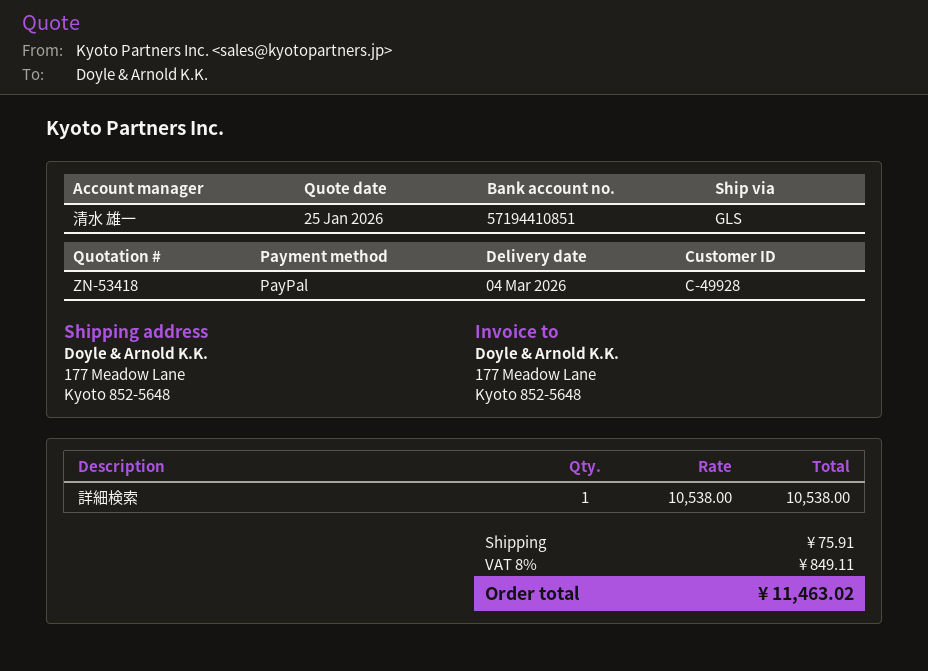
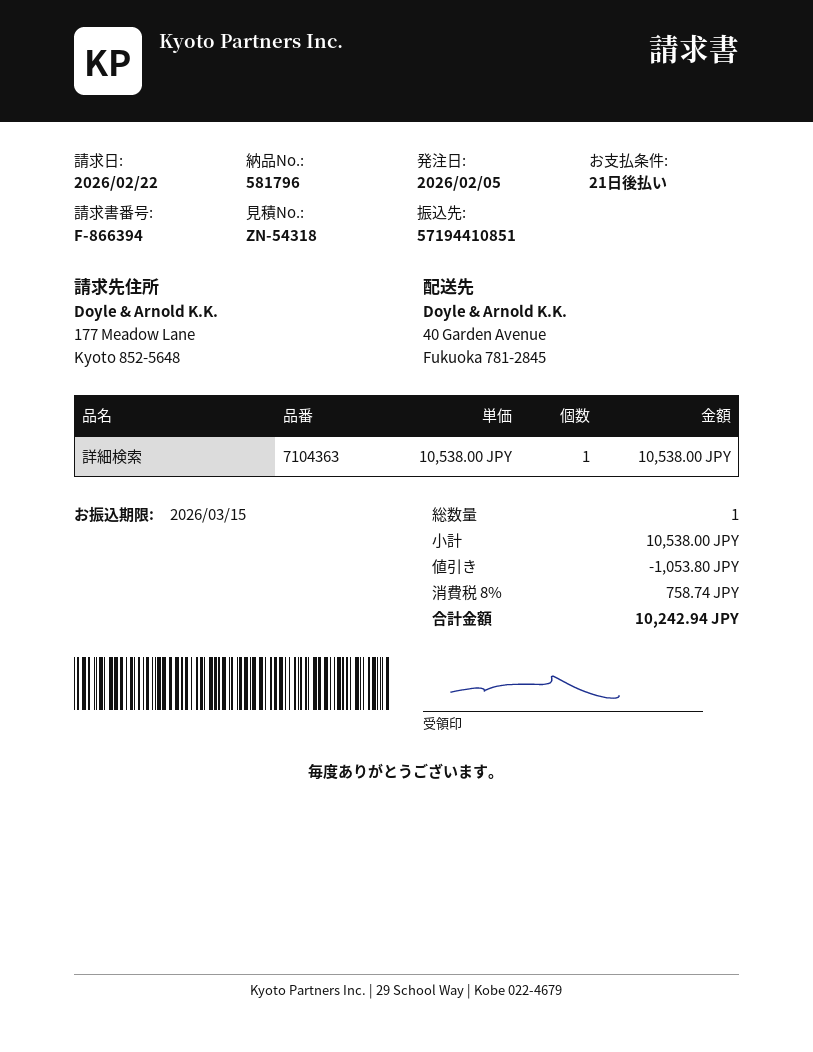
quote number: ZN-53418 -> ZN-54318
ship to: 177 Meadow Lane, Kyoto 852-5648 -> 40 Garden Avenue, Fukuoka 781-2845
discount: none -> 1053.80
shipping: 75.91 -> none
tax: 8% = 849.11 -> 8% = 758.74
total: 11463.02 -> 10242.94

